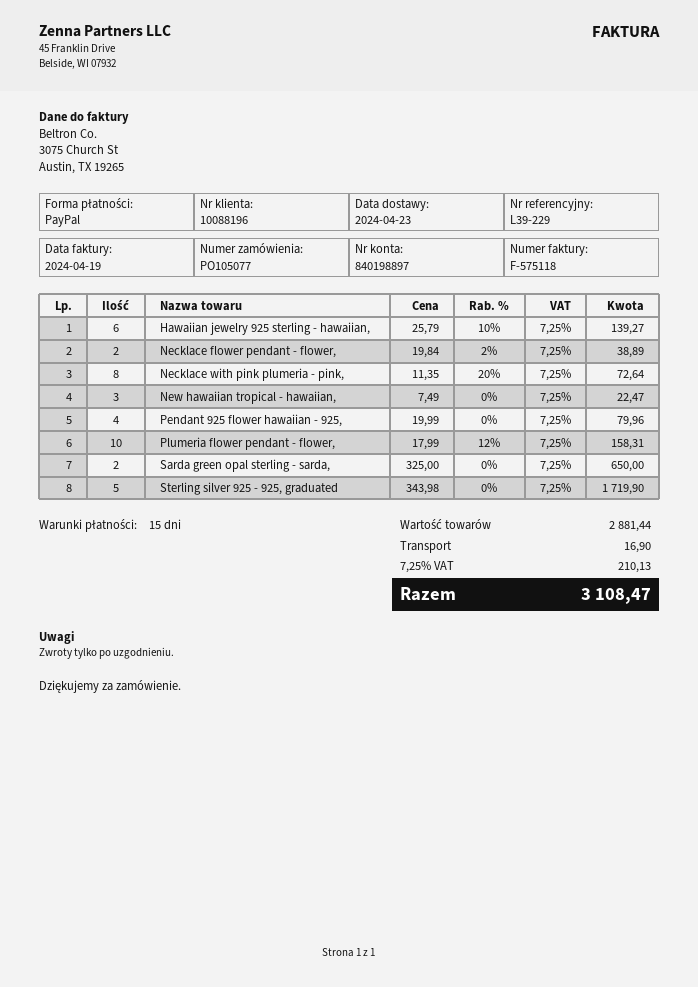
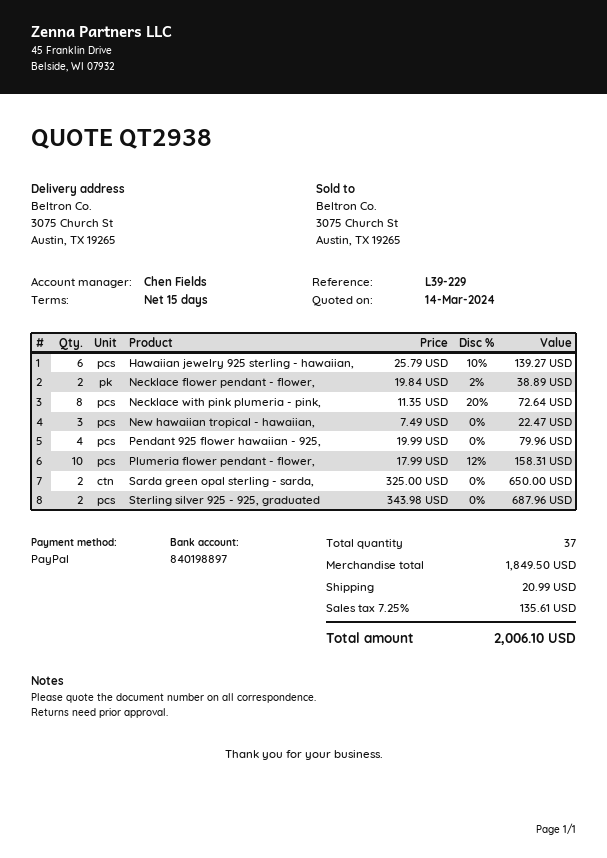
Sterling silver 925 - 925, graduated: 5 x 343.98 = 1719.90 -> 2 x 343.98 = 687.96
subtotal: 2881.44 -> 1849.50
shipping: 16.90 -> 20.99
tax: 7.25% = 210.13 -> 7.25% = 135.61
total: 3108.47 -> 2006.10

